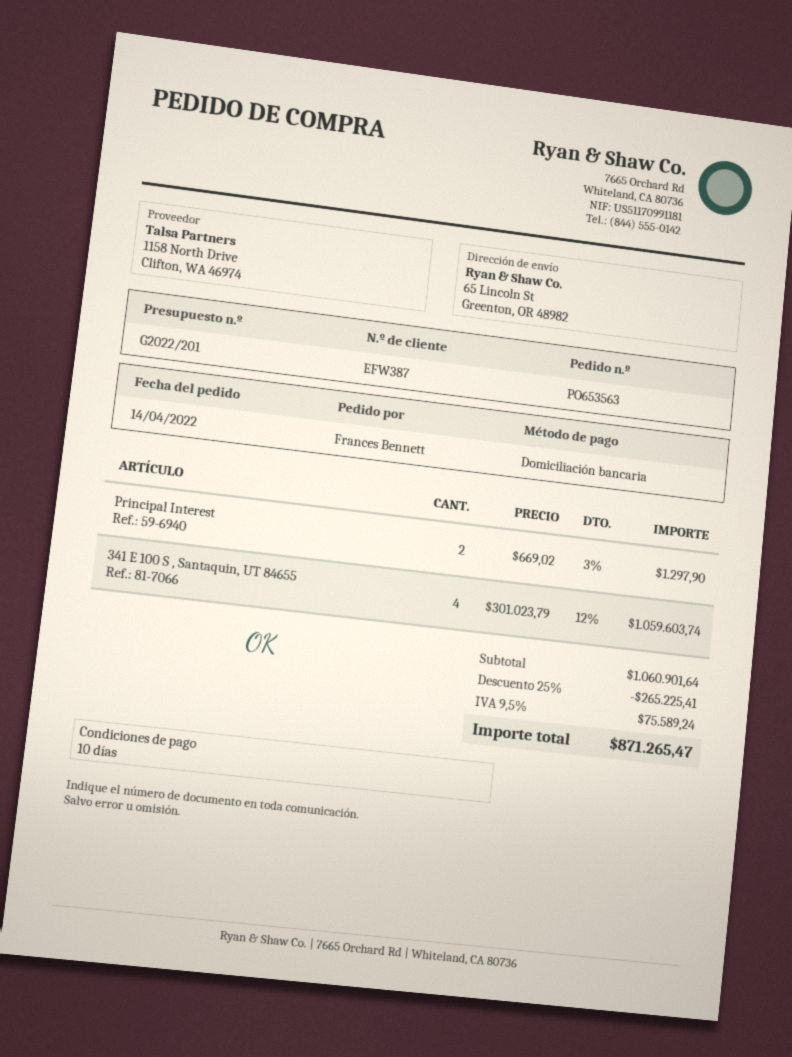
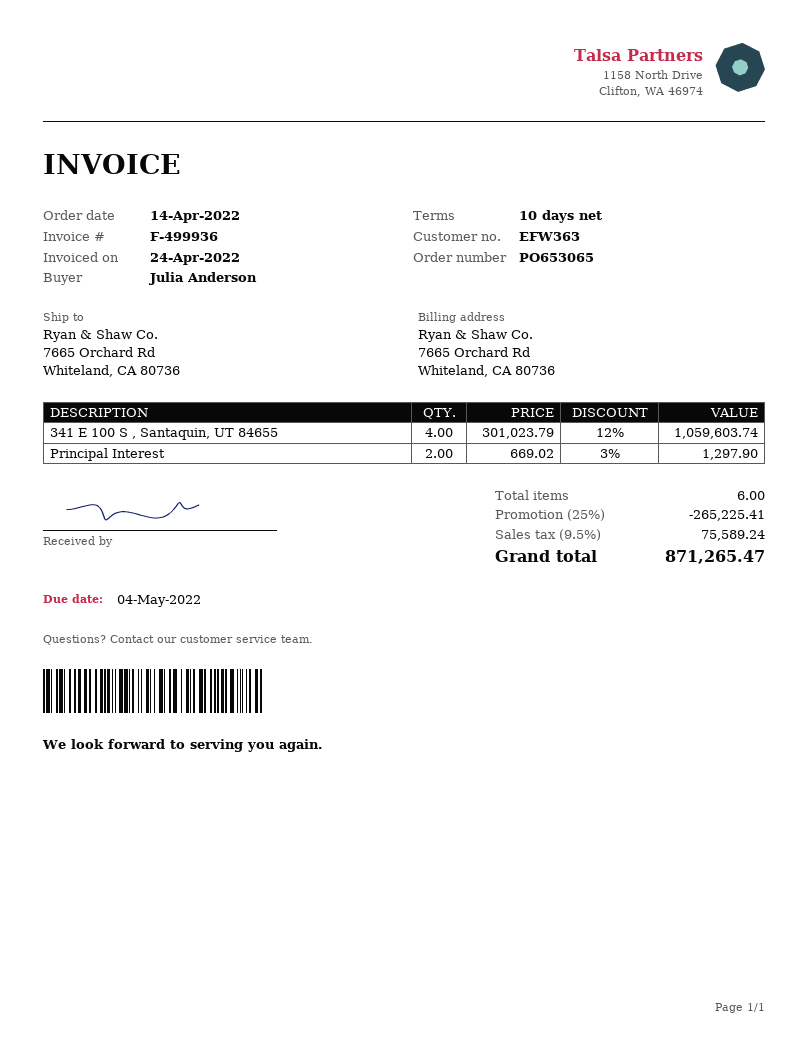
order number: PO653563 -> PO653065
customer number: EFW387 -> EFW363
ordered by: Frances Bennett -> Julia Anderson
ship to: 65 Lincoln St, Greenton, OR 48982 -> 7665 Orchard Rd, Whiteland, CA 80736

